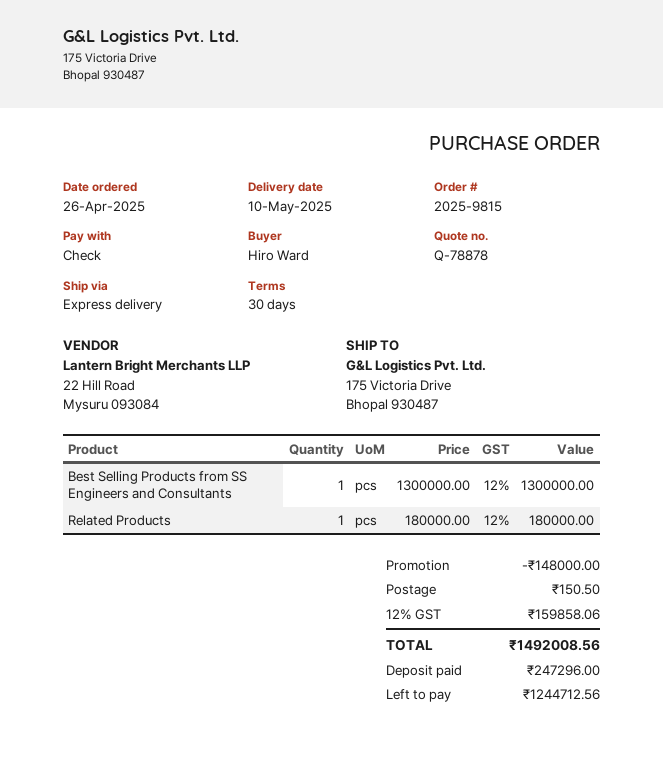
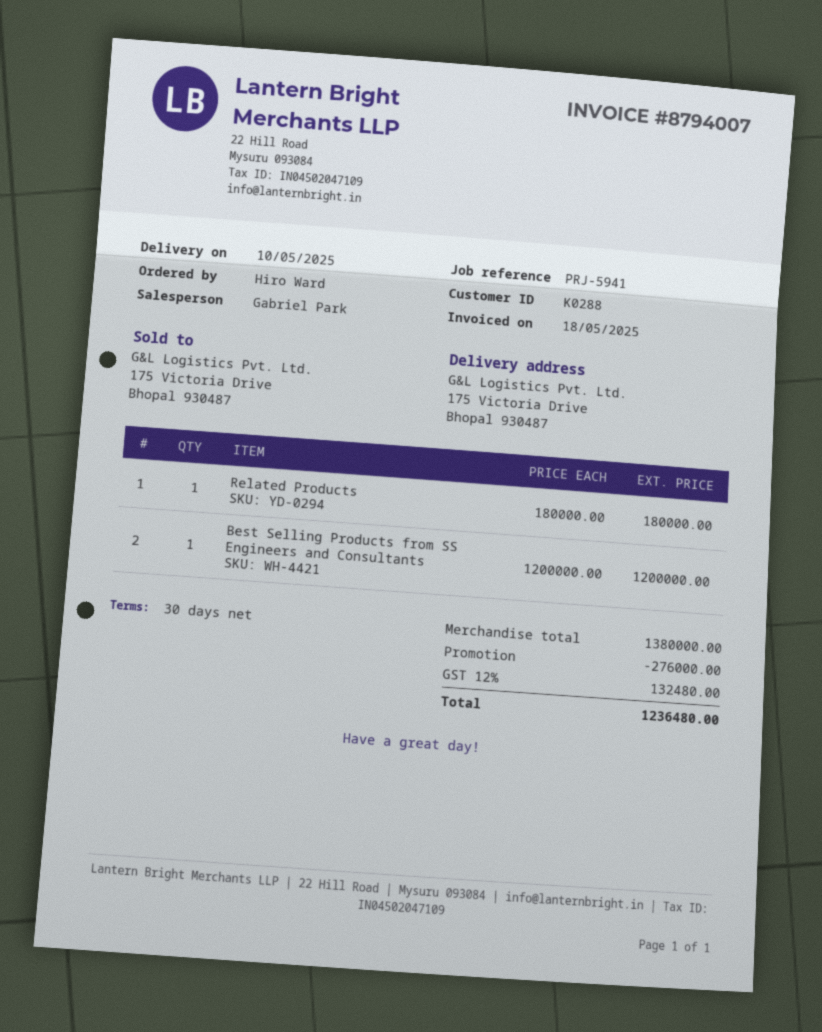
Best Selling Products from SS Engineers and Consultants: 1 x 1300000.00 = 1300000.00 -> 1 x 1200000.00 = 1200000.00
discount: 148000.00 -> 276000.00
shipping: 150.50 -> none
tax: 12% = 159858.06 -> 12% = 132480.00
total: 1492008.56 -> 1236480.00

